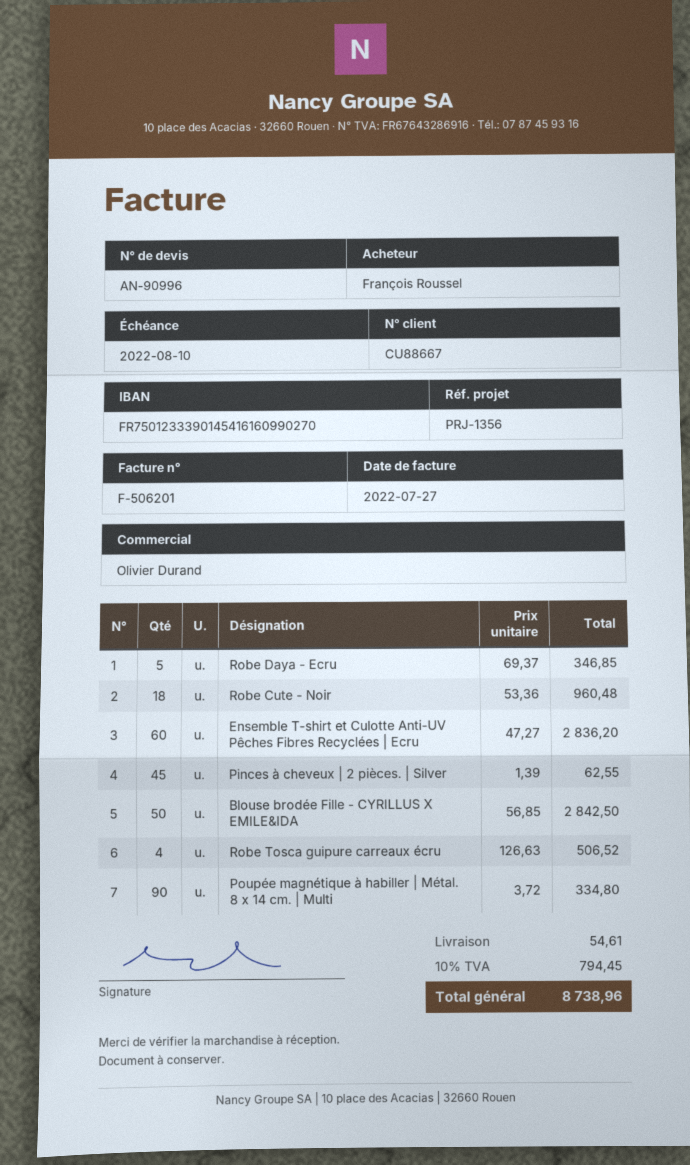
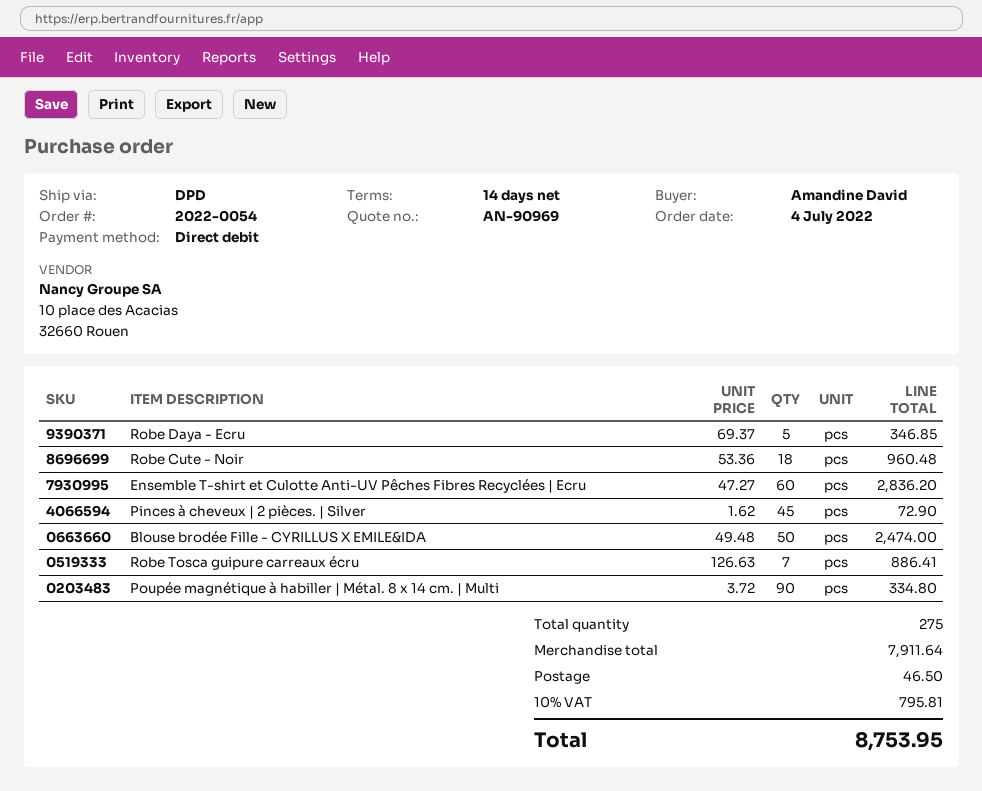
quote number: AN-90996 -> AN-90969
ordered by: François Roussel -> Amandine David
Pinces à cheveux | 2 pièces. | Silver: 45 x 1.39 = 62.55 -> 45 x 1.62 = 72.90
Blouse brodée Fille - CYRILLUS X EMILE&IDA: 50 x 56.85 = 2842.50 -> 50 x 49.48 = 2474.00
Robe Tosca guipure carreaux écru: 4 x 126.63 = 506.52 -> 7 x 126.63 = 886.41
shipping: 54.61 -> 46.50
tax: 10% = 794.45 -> 10% = 795.81
total: 8738.96 -> 8753.95

